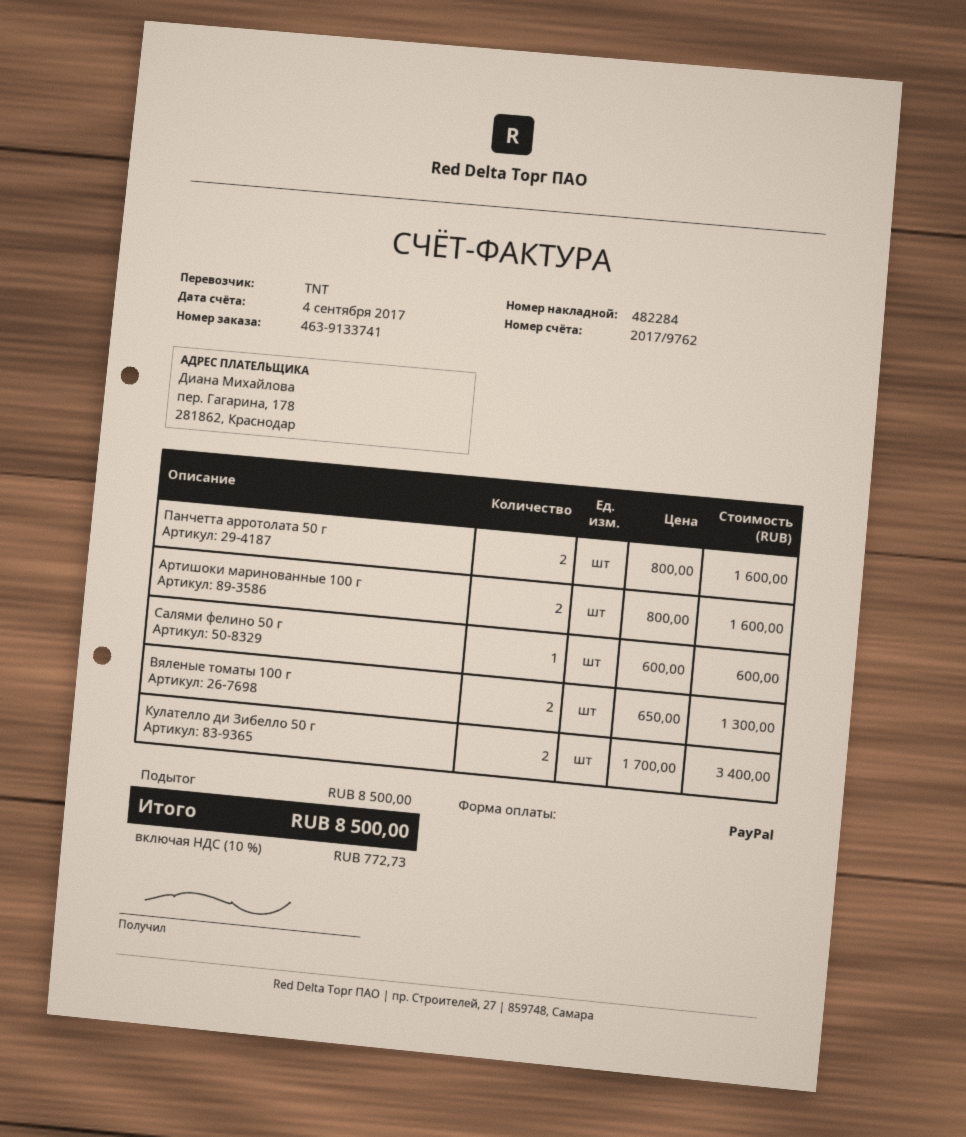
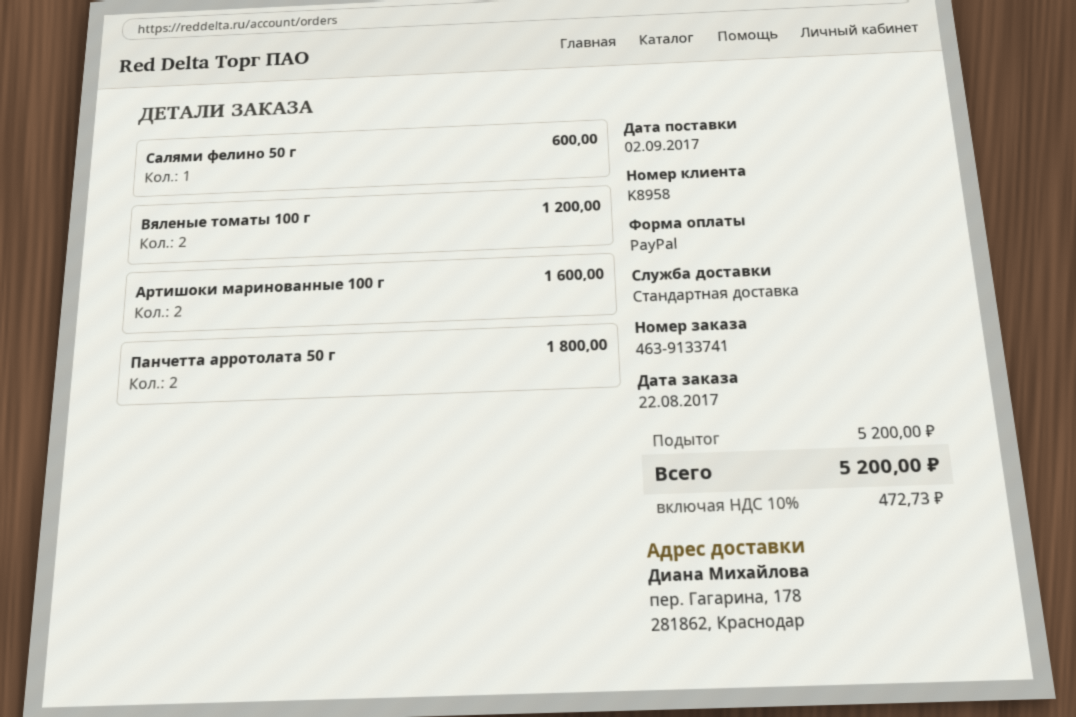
shipping method: TNT -> standard
Панчетта арротолата 50 г: 2 for 1600.00 -> 2 for 1800.00
Вяленые томаты 100 г: 2 for 1300.00 -> 2 for 1200.00
Кулателло ди Зибелло 50 г: 2 for 3400.00 -> none
subtotal: 8500.00 -> 5200.00
tax: 10% = 772.73 -> 10% = 472.73
total: 8500.00 -> 5200.00

